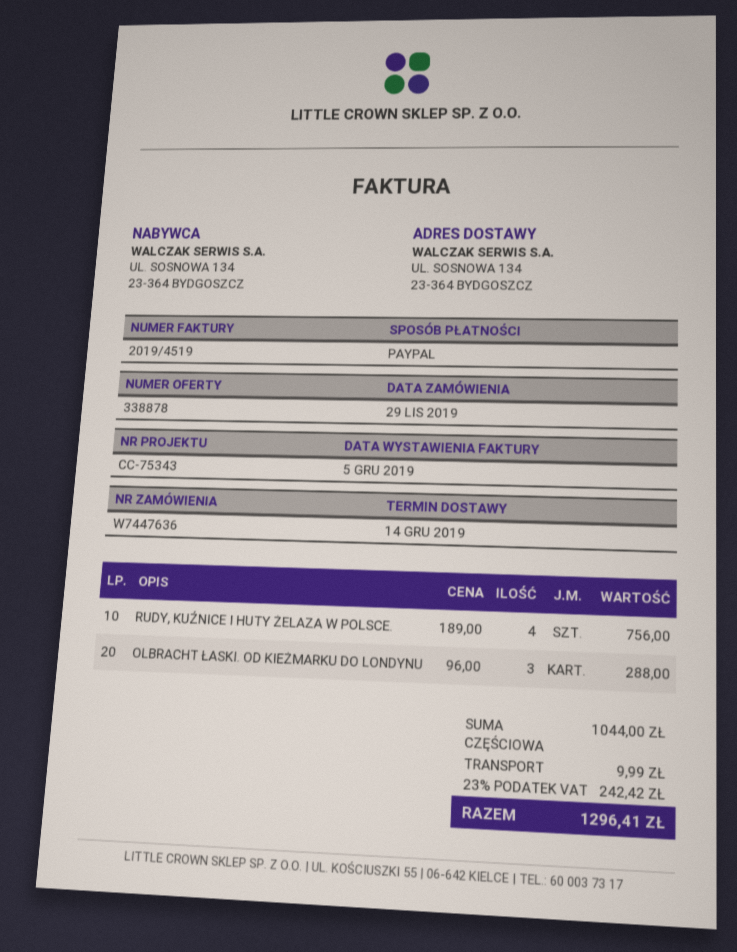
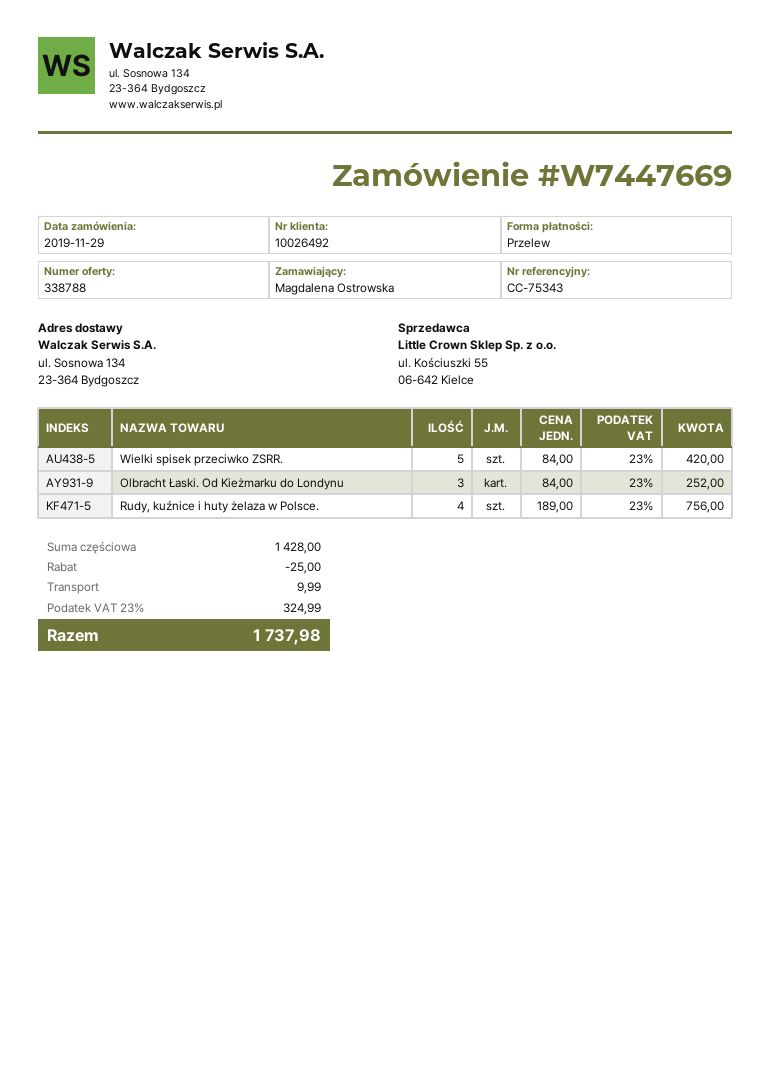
quote number: 338878 -> 338788
order number: W7447636 -> W7447669
payment method: PayPal -> bank transfer
OLBRACHT ŁASKI. OD KIEŻMARKU DO LONDYNU: 3 x 96.00 = 288.00 -> 3 x 84.00 = 252.00
Wielki spisek przeciwko ZSRR.: none -> 5 x 84.00 = 420.00
subtotal: 1044.00 -> 1428.00
discount: none -> 25.00
tax: 23% = 242.42 -> 23% = 324.99
total: 1296.41 -> 1737.98

